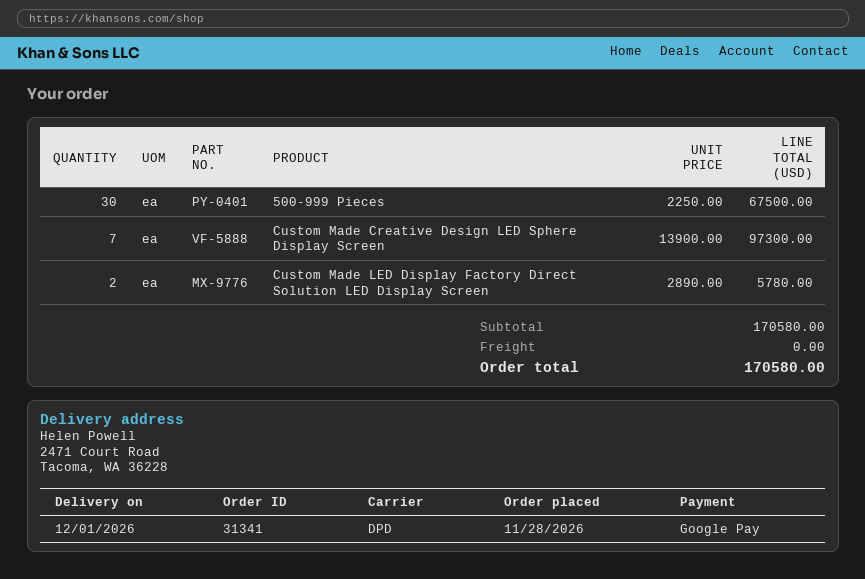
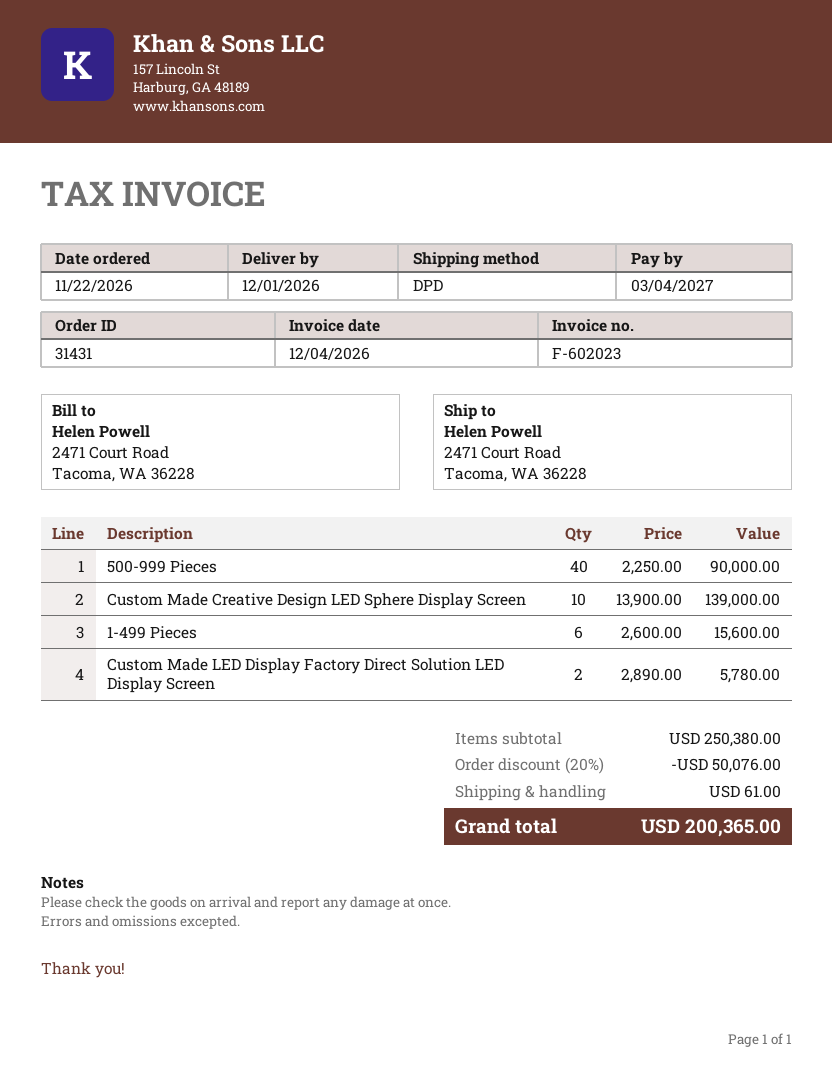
order number: 31341 -> 31431
order date: 2026-11-28 -> 2026-11-22
500-999 Pieces: 30 x 2250.00 = 67500.00 -> 40 x 2250.00 = 90000.00
Custom Made Creative Design LED Sphere Display Screen: 7 x 13900.00 = 97300.00 -> 10 x 13900.00 = 139000.00
1-499 Pieces: none -> 6 x 2600.00 = 15600.00
subtotal: 170580.00 -> 250380.00
discount: none -> 20% = 50076.00
shipping: 0.00 -> 61.00
total: 170580.00 -> 200365.00

